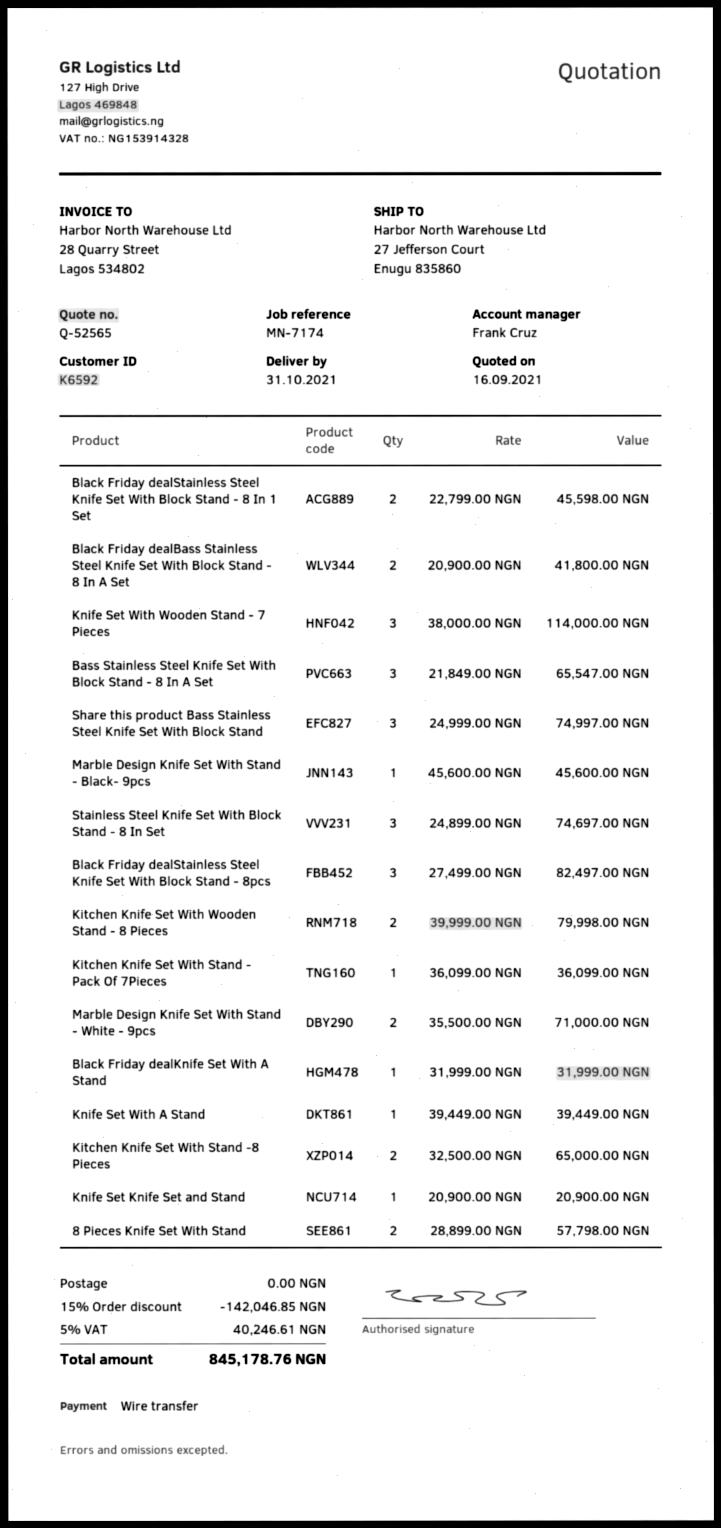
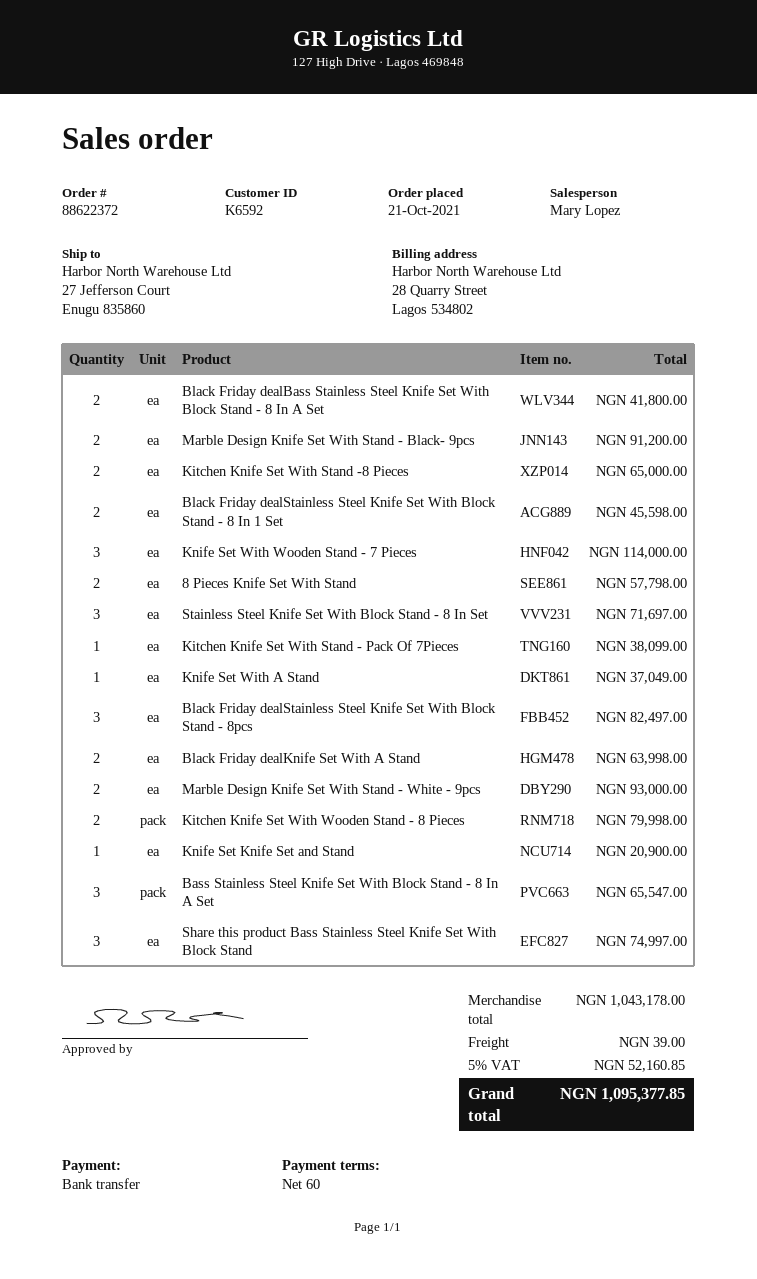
sales rep: Frank Cruz -> Mary Lopez
Marble Design Knife Set With Stand - Black- 9pcs: 1 for 45600.00 -> 2 for 91200.00
Stainless Steel Knife Set With Block Stand - 8 In Set: 3 for 74697.00 -> 3 for 71697.00
Kitchen Knife Set With Stand - Pack Of 7Pieces: 1 for 36099.00 -> 1 for 38099.00
Marble Design Knife Set With Stand - White - 9pcs: 2 for 71000.00 -> 2 for 93000.00
Black Friday dealKnife Set With A Stand: 1 for 31999.00 -> 2 for 63998.00
Knife Set With A Stand: 1 for 39449.00 -> 1 for 37049.00
discount: 15% = 142046.85 -> none
shipping: 0.00 -> 39.00
tax: 5% = 40246.61 -> 5% = 52160.85
total: 845178.76 -> 1095377.85

